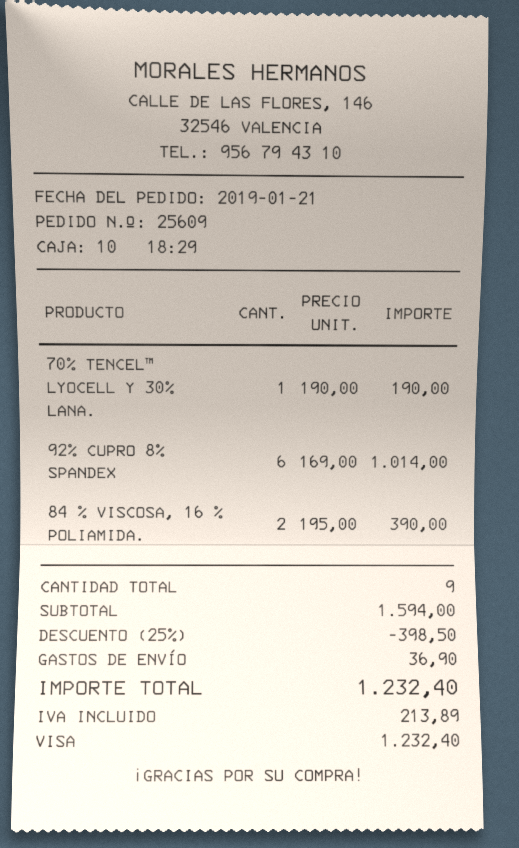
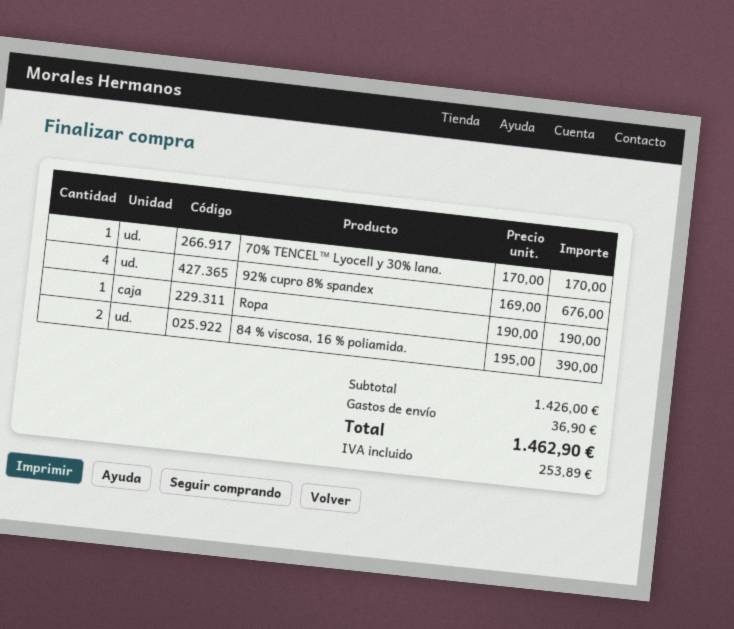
70% TENCEL™ LYOCELL Y 30% LANA.: 1 x 190.00 = 190.00 -> 1 x 170.00 = 170.00
92% CUPRO 8% SPANDEX: 6 x 169.00 = 1014.00 -> 4 x 169.00 = 676.00
Ropa: none -> 1 x 190.00 = 190.00
subtotal: 1594.00 -> 1426.00
discount: 25% = 398.50 -> none
tax: 213.89 -> 253.89
total: 1232.40 -> 1462.90

